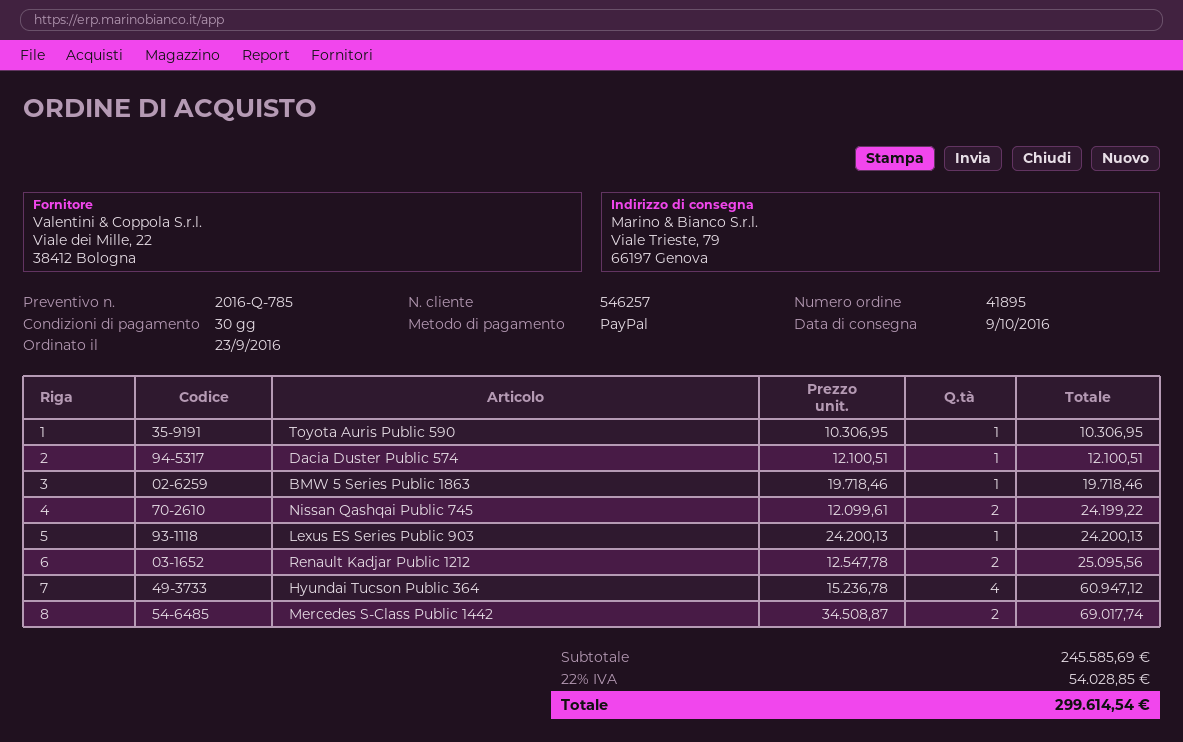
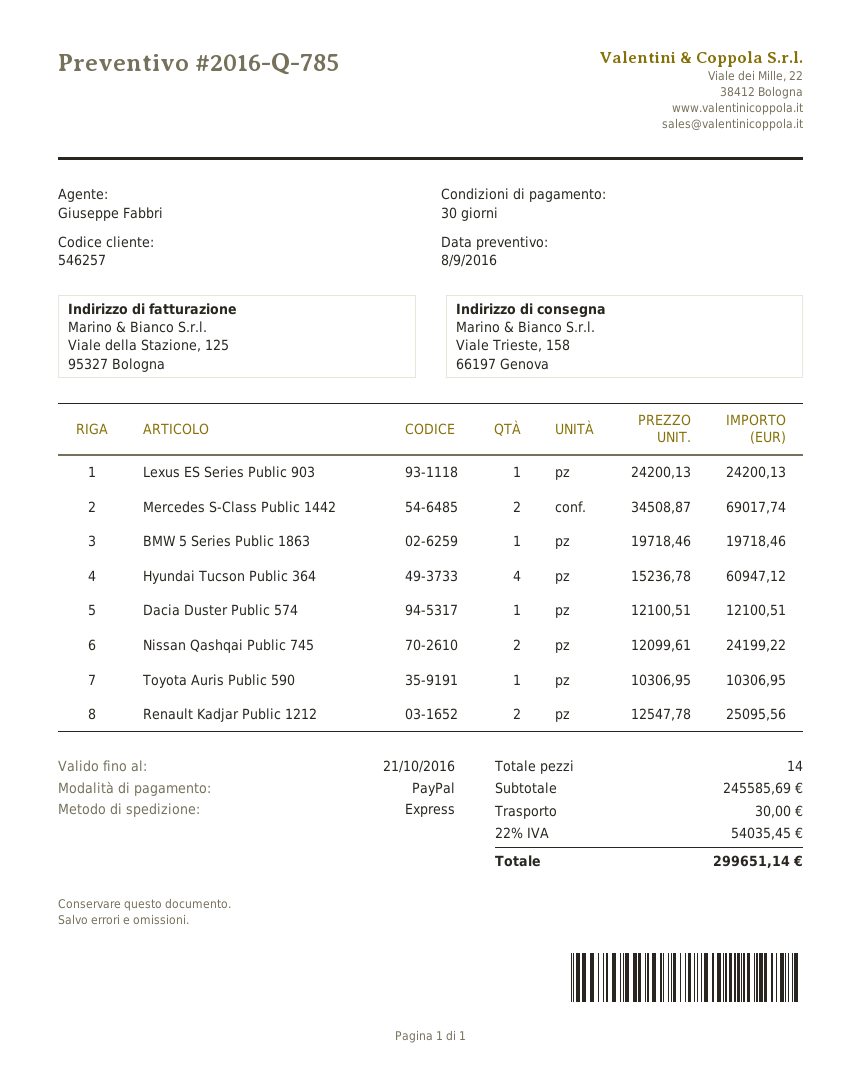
ship to: Viale Trieste, 79, 66197 Genova -> Viale Trieste, 158, 66197 Genova
shipping: none -> 30.00
tax: 22% = 54028.85 -> 22% = 54035.45
total: 299614.54 -> 299651.14

